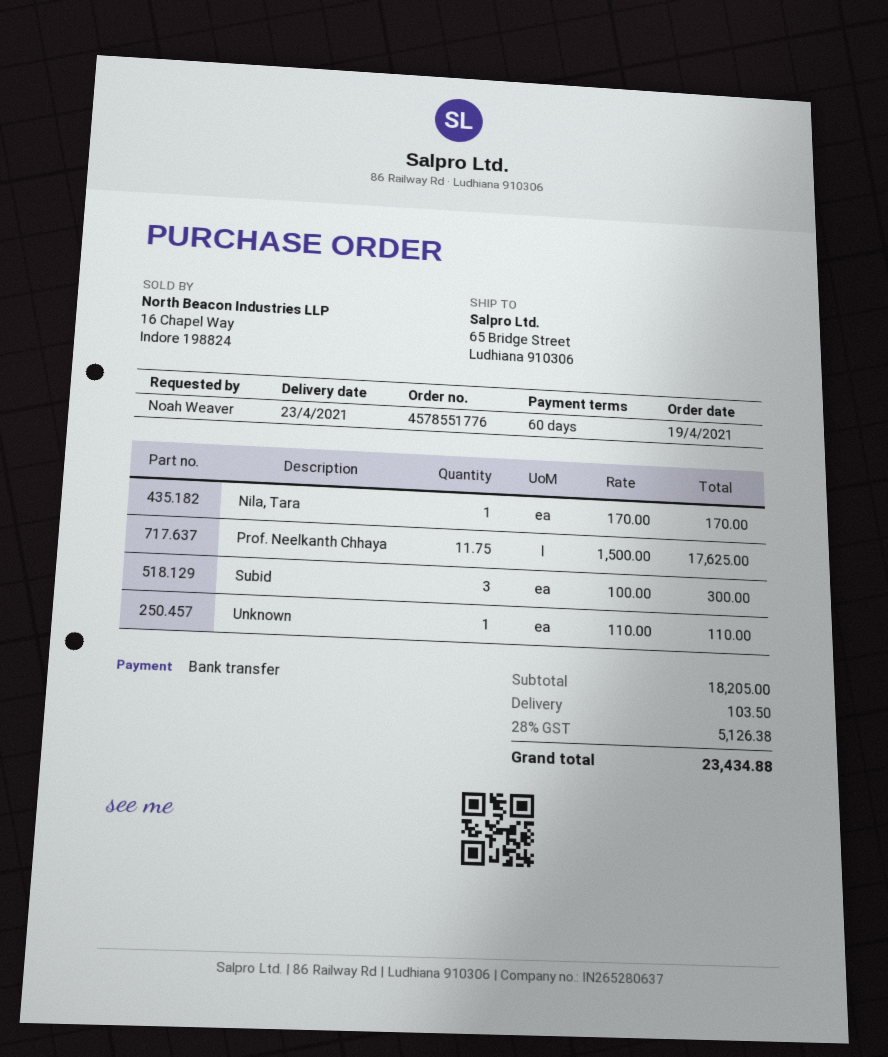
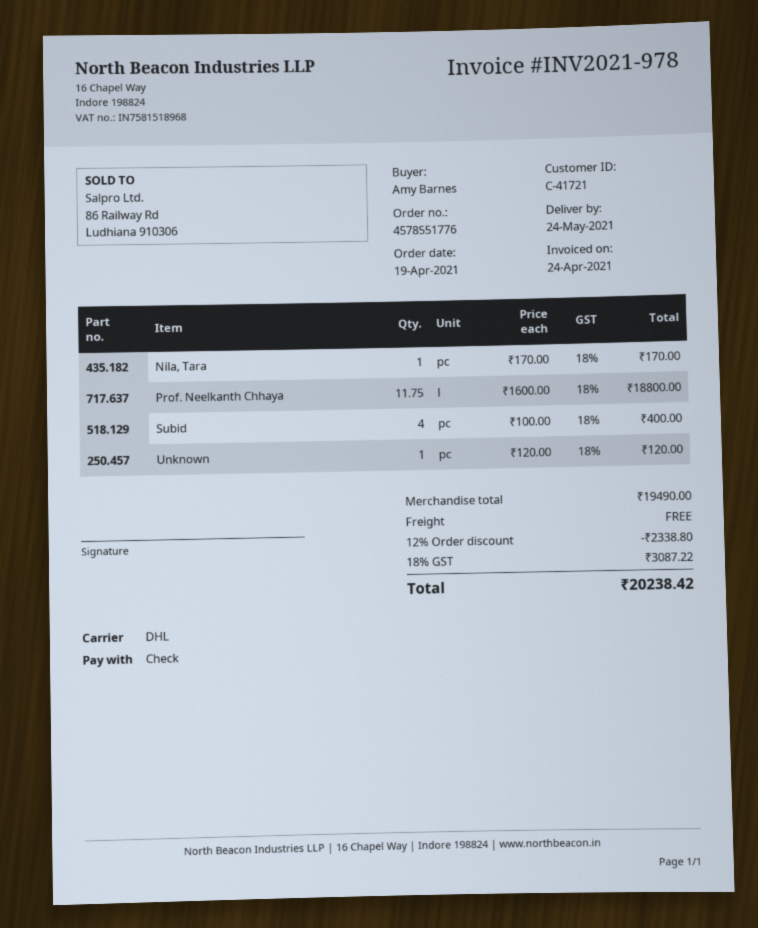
delivery date: 2021-04-23 -> 2021-05-24
ordered by: Noah Weaver -> Amy Barnes
payment method: bank transfer -> cheque
Prof. Neelkanth Chhaya: 11.75 x 1500.00 = 17625.00 -> 11.75 x 1600.00 = 18800.00
Subid: 3 x 100.00 = 300.00 -> 4 x 100.00 = 400.00
Unknown: 1 x 110.00 = 110.00 -> 1 x 120.00 = 120.00
subtotal: 18205.00 -> 19490.00
discount: none -> 12% = 2338.80
shipping: 103.50 -> 0.00
tax: 28% = 5126.38 -> 18% = 3087.22
total: 23434.88 -> 20238.42

